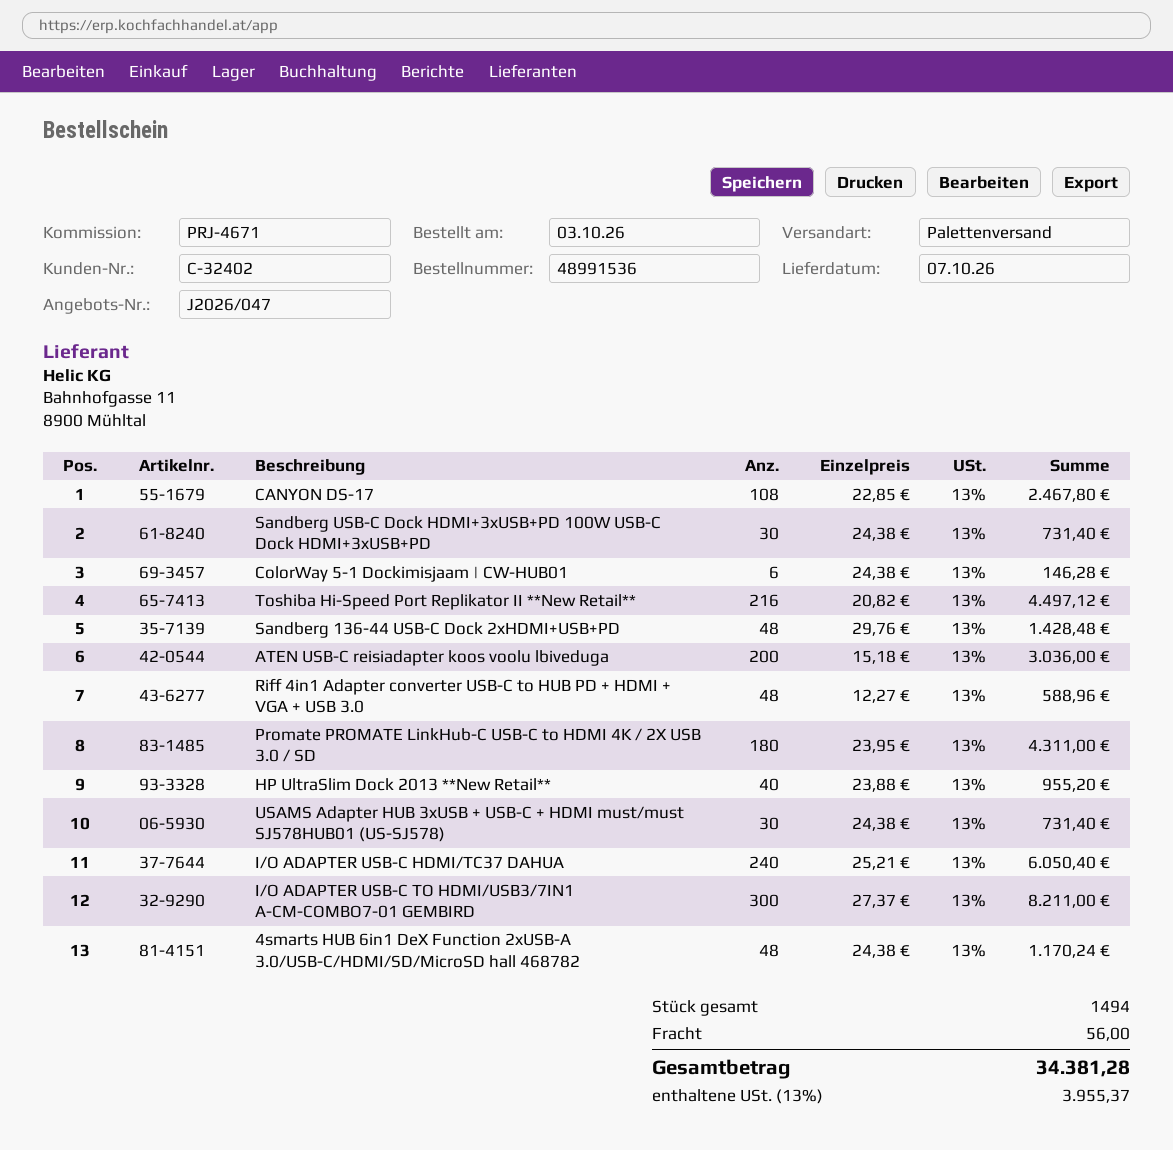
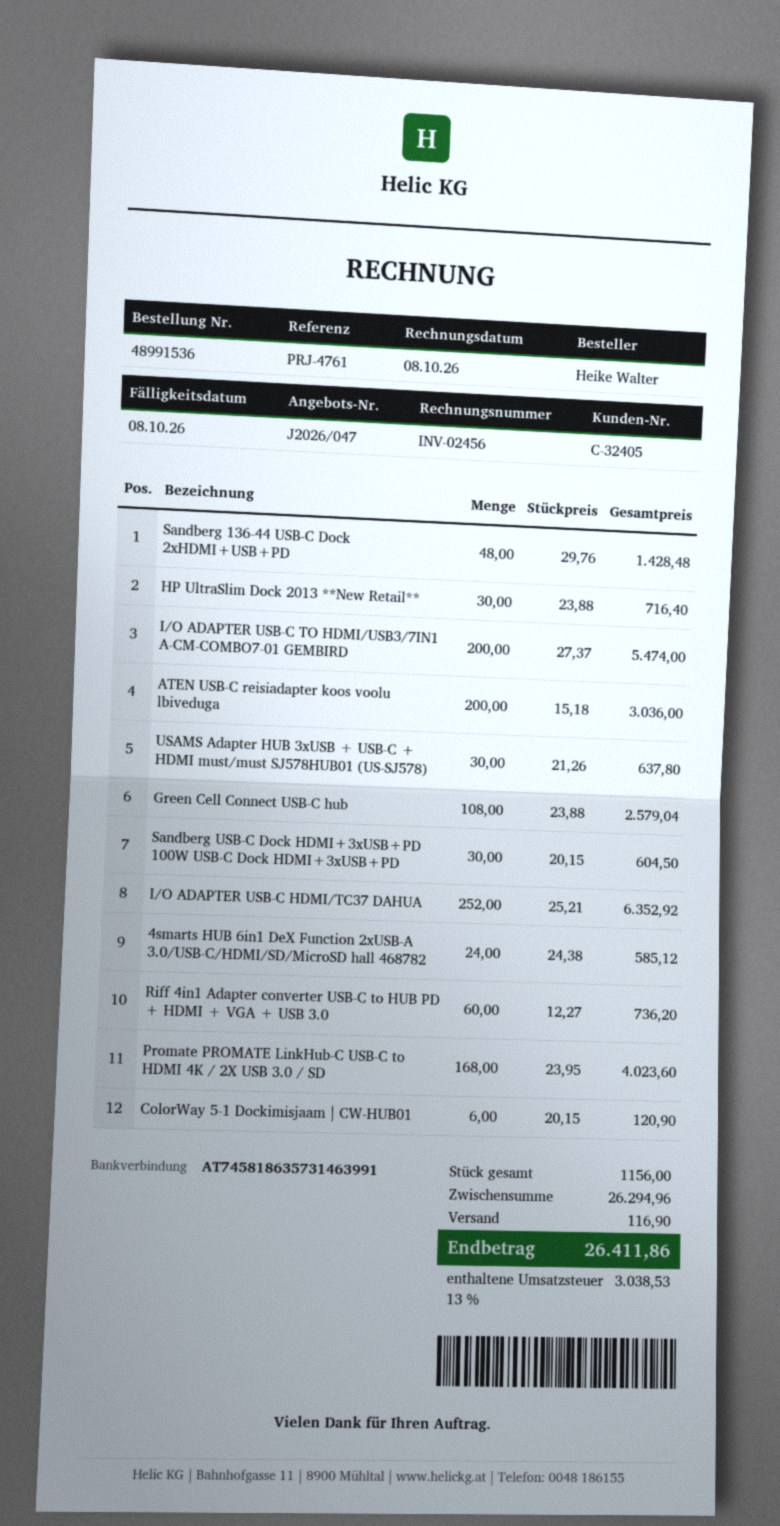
customer number: C-32402 -> C-32405
reference: PRJ-4671 -> PRJ-4761
CANYON DS-17: 108 x 22.85 = 2467.80 -> none
Sandberg USB-C Dock HDMI+3xUSB+PD 100W USB-C Dock HDMI+3xUSB+PD: 30 x 24.38 = 731.40 -> 30 x 20.15 = 604.50
ColorWay 5-1 Dockimisjaam | CW-HUB01: 6 x 24.38 = 146.28 -> 6 x 20.15 = 120.90
Toshiba Hi-Speed Port Replikator II **New Retail**: 216 x 20.82 = 4497.12 -> none
Riff 4in1 Adapter converter USB-C to HUB PD + HDMI + VGA + USB 3.0: 48 x 12.27 = 588.96 -> 60 x 12.27 = 736.20
Promate PROMATE LinkHub-C USB-C to HDMI 4K / 2X USB 3.0 / SD: 180 x 23.95 = 4311.00 -> 168 x 23.95 = 4023.60
HP UltraSlim Dock 2013 **New Retail**: 40 x 23.88 = 955.20 -> 30 x 23.88 = 716.40
USAMS Adapter HUB 3xUSB + USB-C + HDMI must/must SJ578HUB01 (US-SJ578): 30 x 24.38 = 731.40 -> 30 x 21.26 = 637.80
I/O ADAPTER USB-C HDMI/TC37 DAHUA: 240 x 25.21 = 6050.40 -> 252 x 25.21 = 6352.92
I/O ADAPTER USB-C TO HDMI/USB3/7IN1 A-CM-COMBO7-01 GEMBIRD: 300 x 27.37 = 8211.00 -> 200 x 27.37 = 5474.00
4smarts HUB 6in1 DeX Function 2xUSB-A 3.0/USB-C/HDMI/SD/MicroSD hall 468782: 48 x 24.38 = 1170.24 -> 24 x 24.38 = 585.12
Green Cell Connect USB-C hub: none -> 108 x 23.88 = 2579.04
total quantity: 1494 -> 1156
shipping: 56.00 -> 116.90
tax: 13% = 3955.37 -> 13% = 3038.53
total: 34381.28 -> 26411.86

